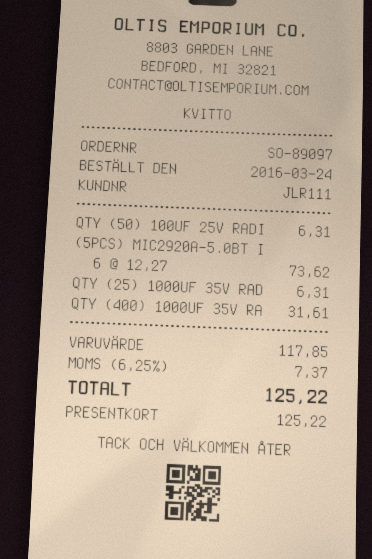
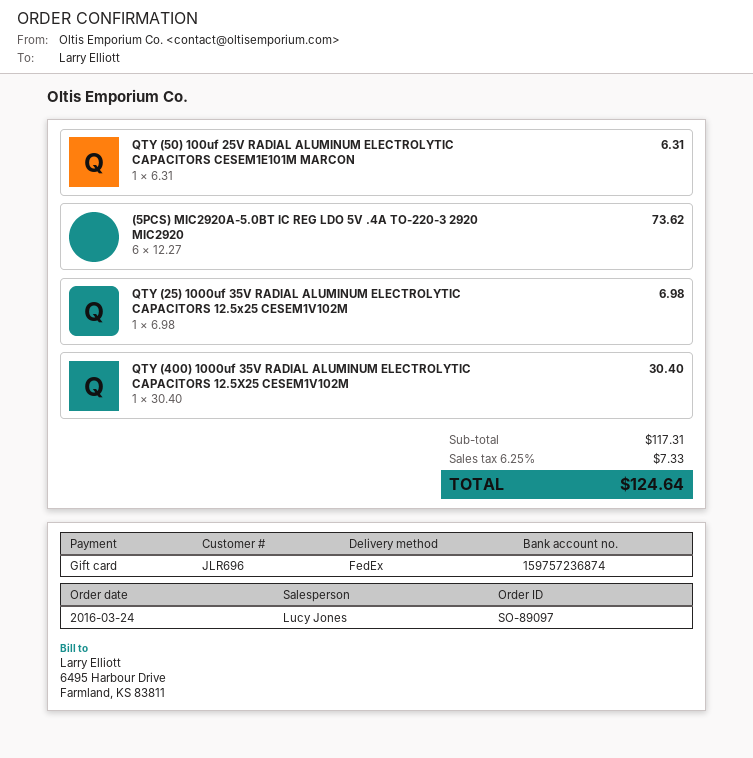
customer number: JLR111 -> JLR696
QTY (25) 1000UF 35V RAD: 1 x 6.31 = 6.31 -> 1 x 6.98 = 6.98
QTY (400) 1000UF 35V RA: 1 x 31.61 = 31.61 -> 1 x 30.40 = 30.40
subtotal: 117.85 -> 117.31
tax: 6.25% = 7.37 -> 6.25% = 7.33
total: 125.22 -> 124.64

